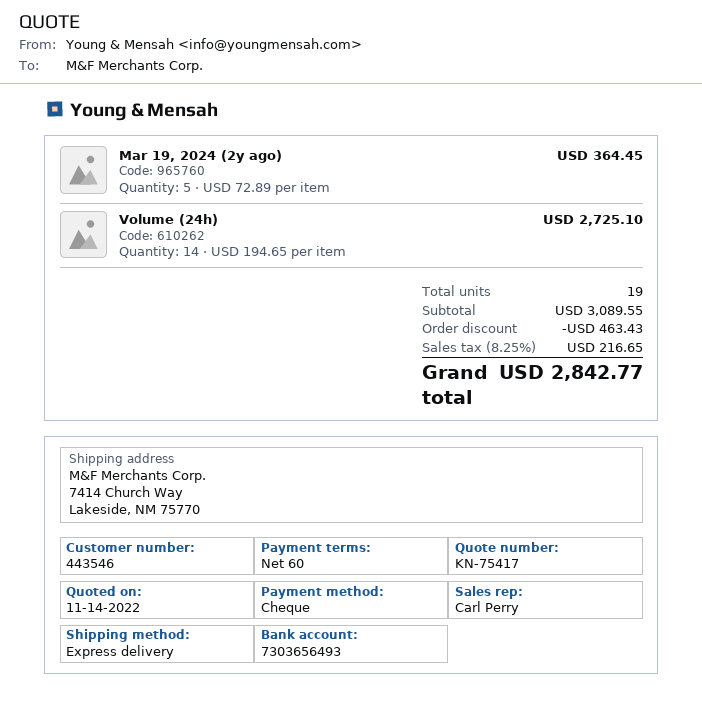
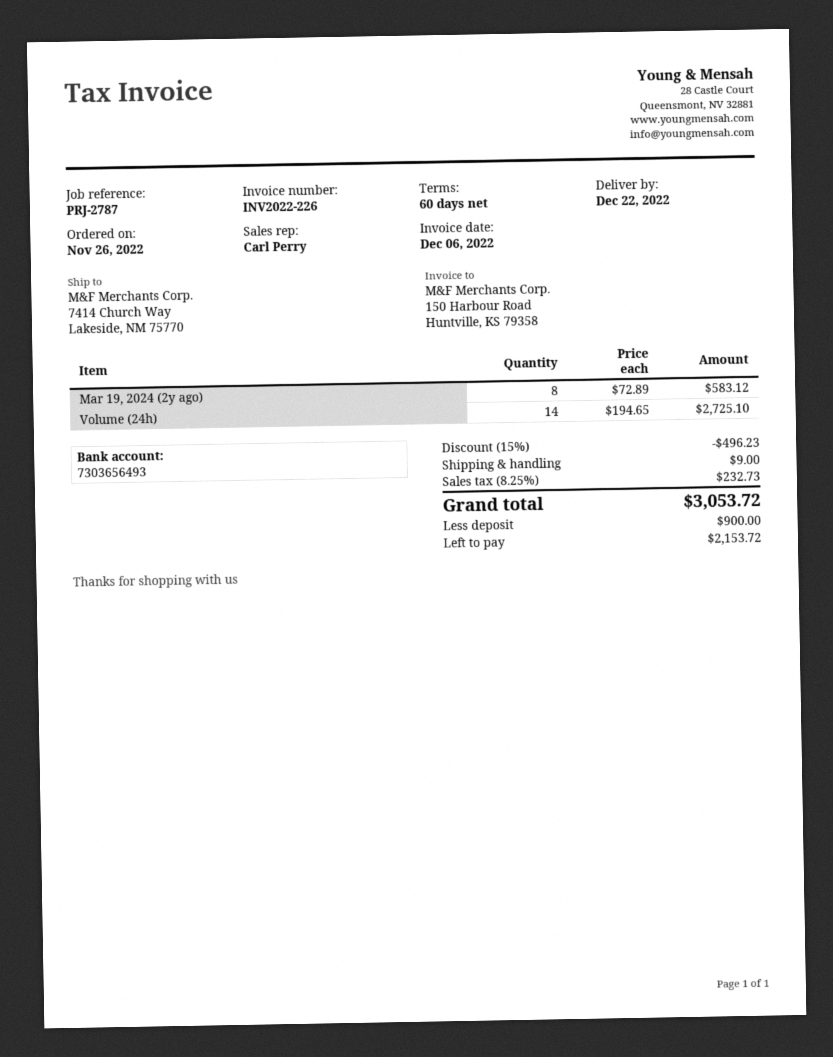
Mar 19, 2024 (2y ago): 5 x 72.89 = 364.45 -> 8 x 72.89 = 583.12
discount: 463.43 -> 496.23
shipping: none -> 9.00
tax: 8.25% = 216.65 -> 8.25% = 232.73
total: 2842.77 -> 3053.72

